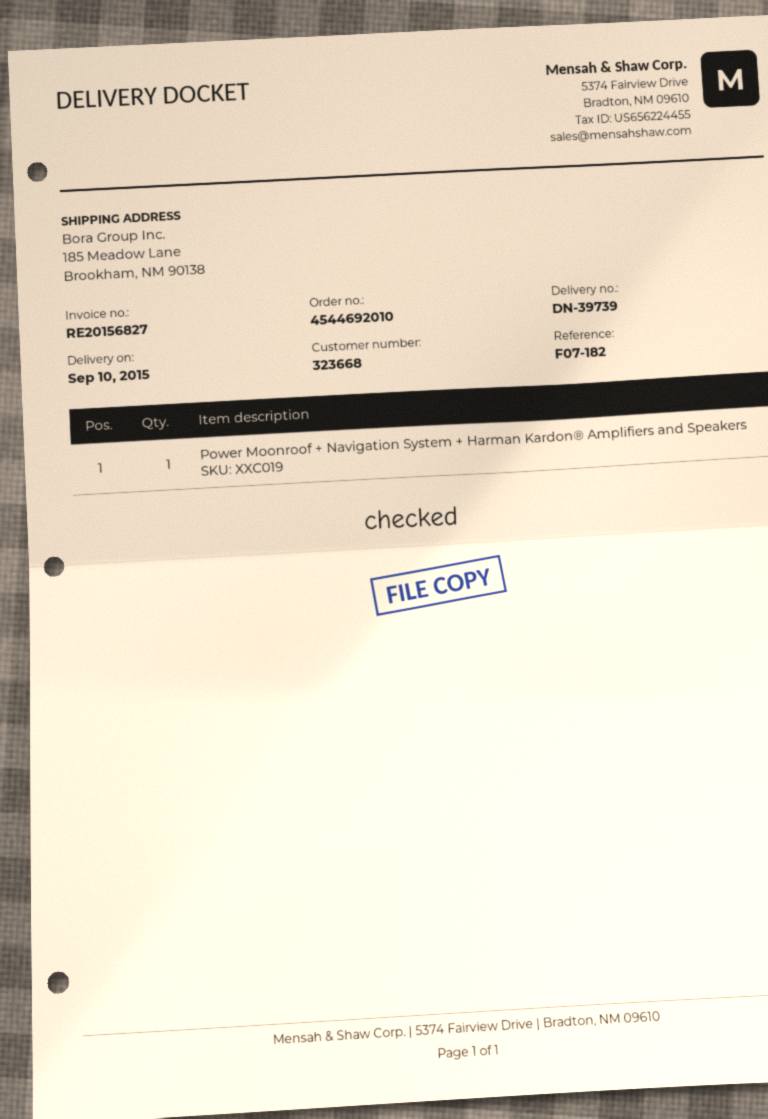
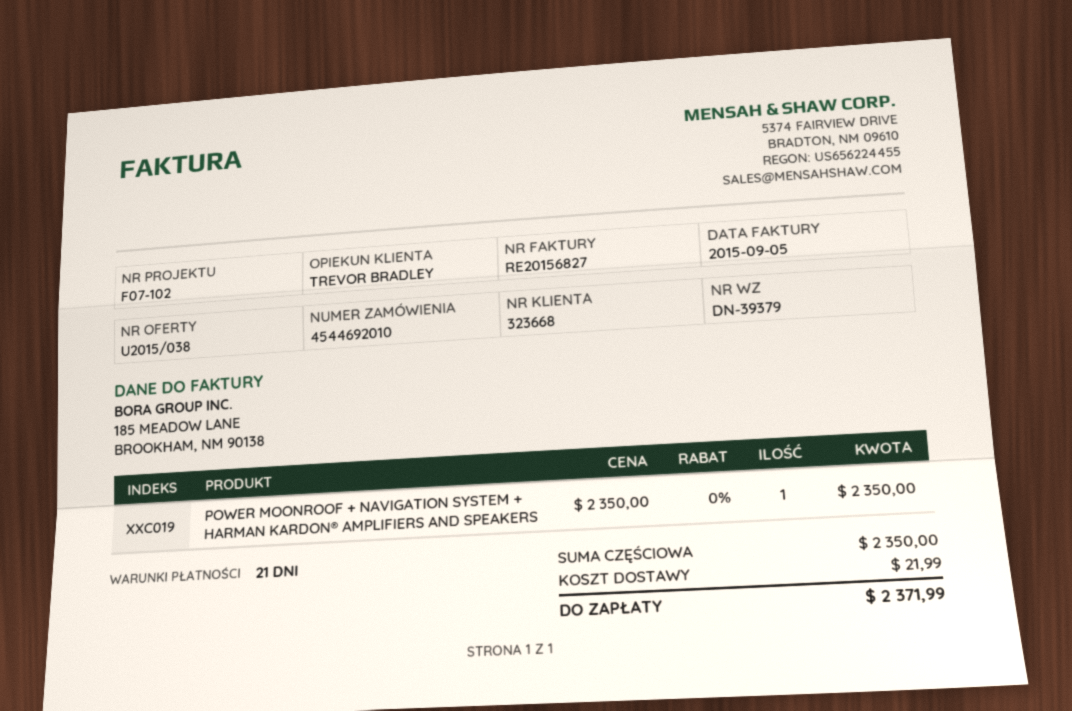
delivery note number: DN-39739 -> DN-39379
reference: F07-182 -> F07-102

